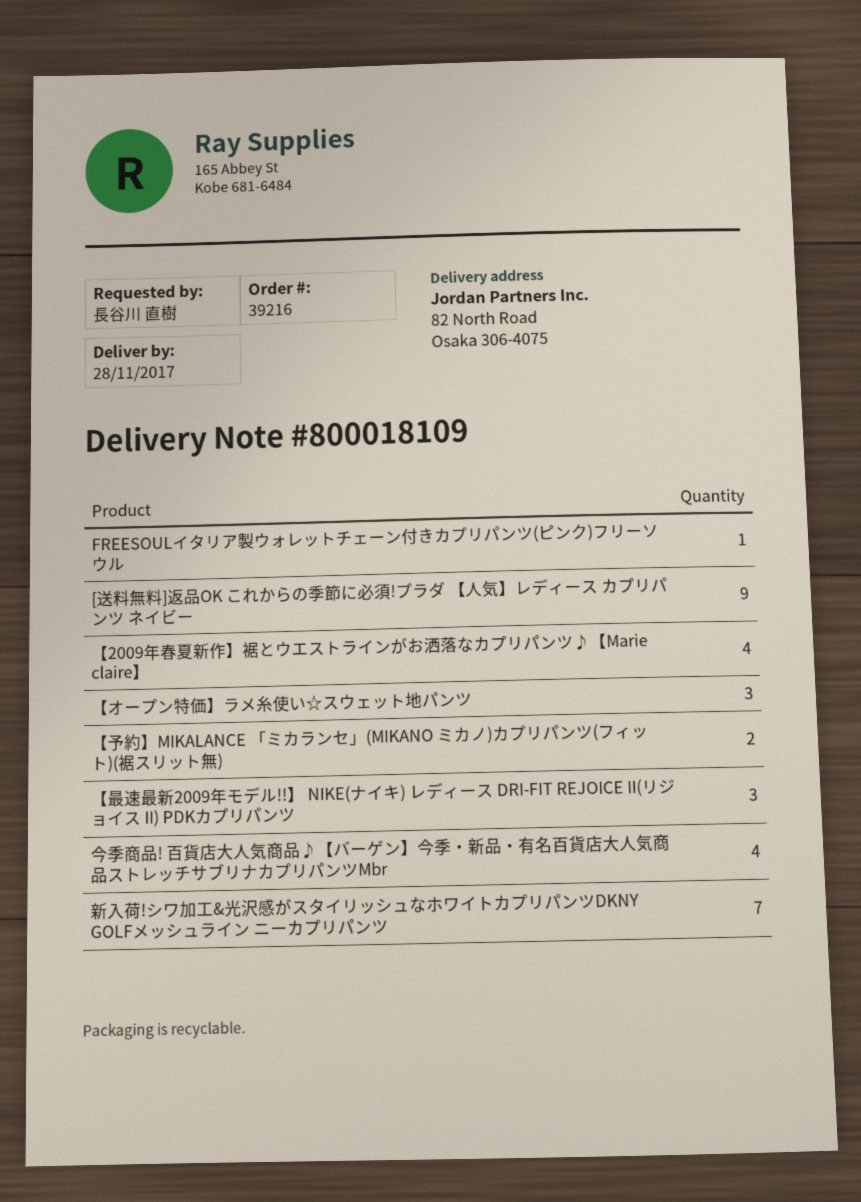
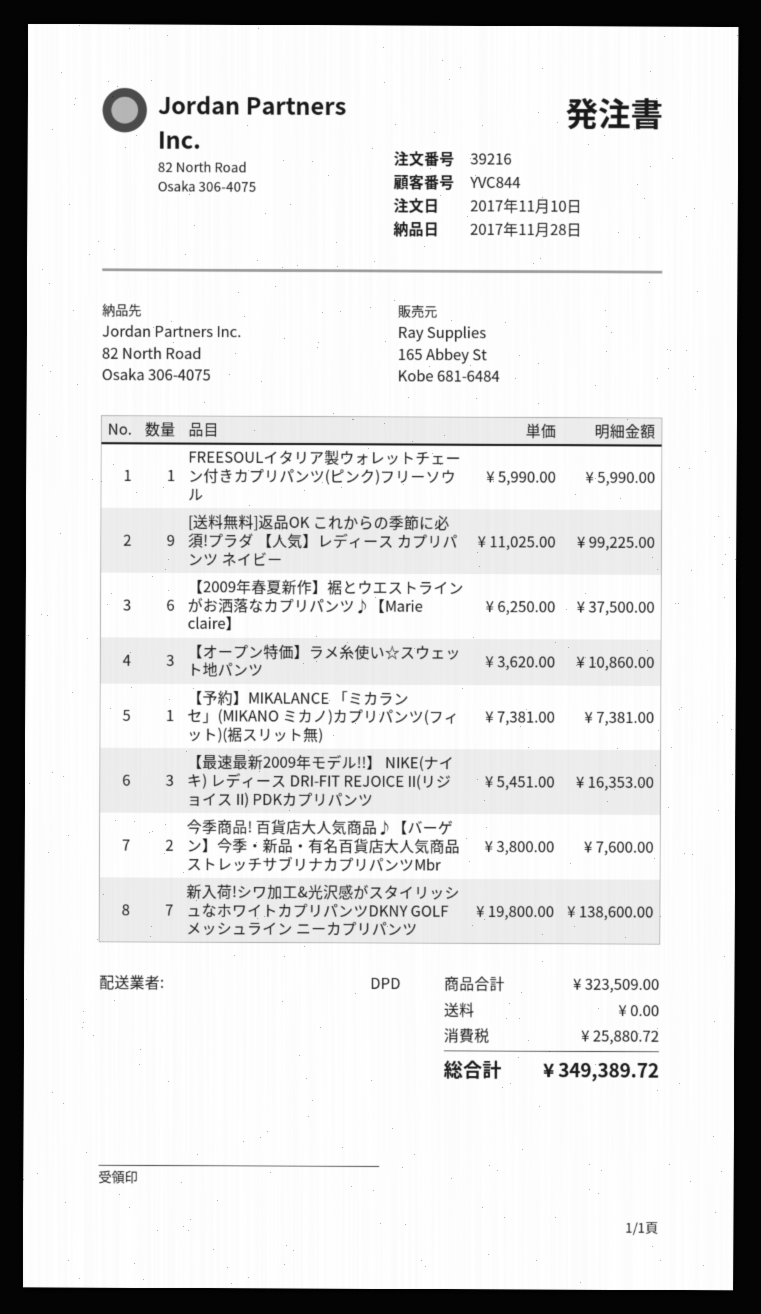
【2009年春夏新作】裾とウエストラインがお洒落なカプリパンツ♪【Marie claire】: 4 -> 6
【予約】MIKALANCE 「ミカランセ」(MIKANO ミカノ)カプリパンツ(フィット)(裾スリット無): 2 -> 1
今季商品! 百貨店大人気商品♪【バーゲン】今季・新品・有名百貨店大人気商品ストレッチサブリナカプリパンツMbr: 4 -> 2

